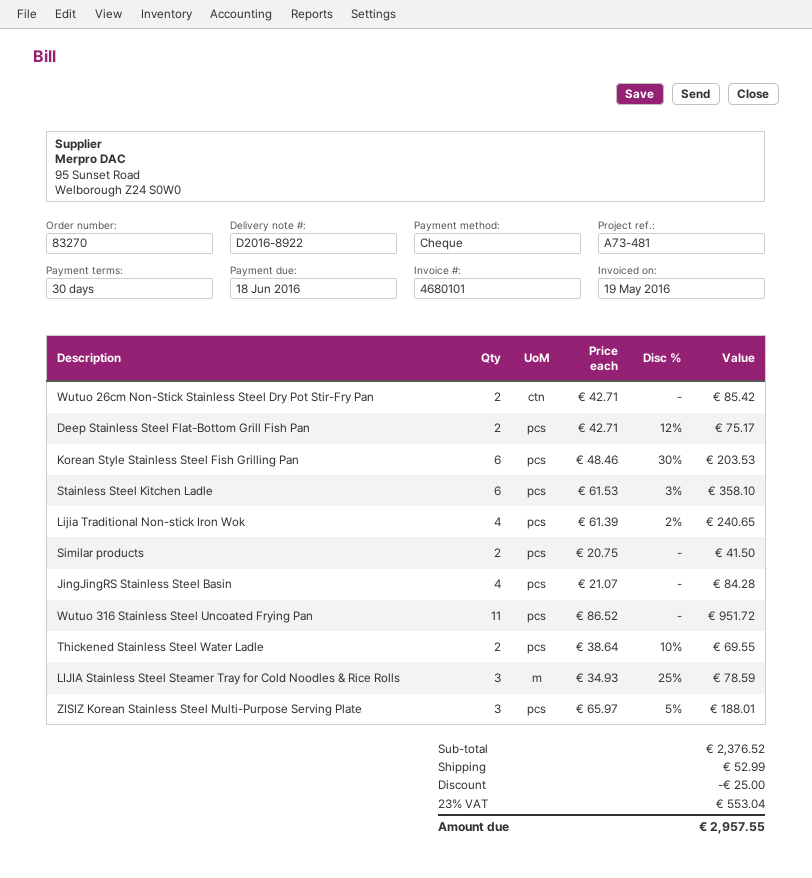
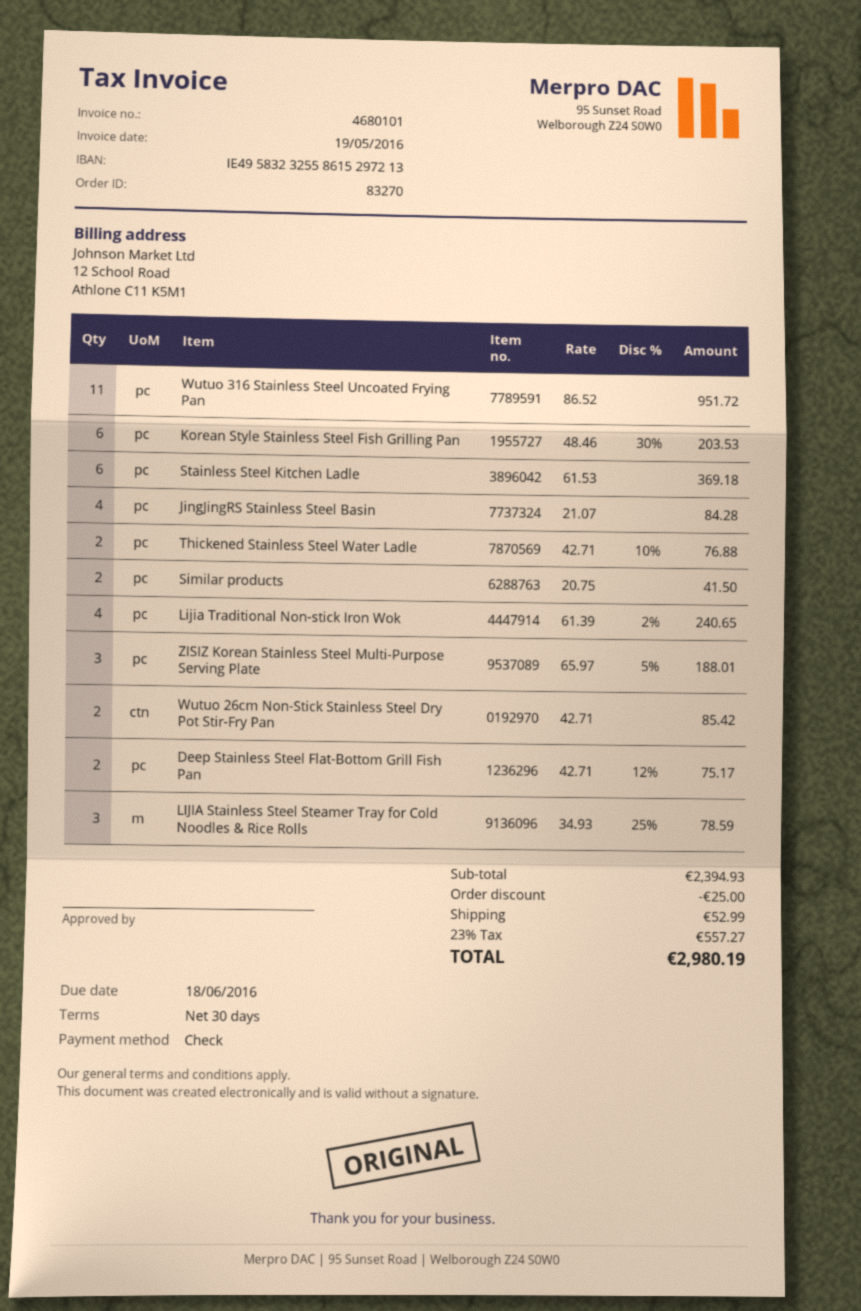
Stainless Steel Kitchen Ladle: 6 x 61.53 - 3% = 358.10 -> 6 x 61.53 = 369.18
Thickened Stainless Steel Water Ladle: 2 x 38.64 - 10% = 69.55 -> 2 x 42.71 - 10% = 76.88
subtotal: 2376.52 -> 2394.93
tax: 23% = 553.04 -> 23% = 557.27
total: 2957.55 -> 2980.19

